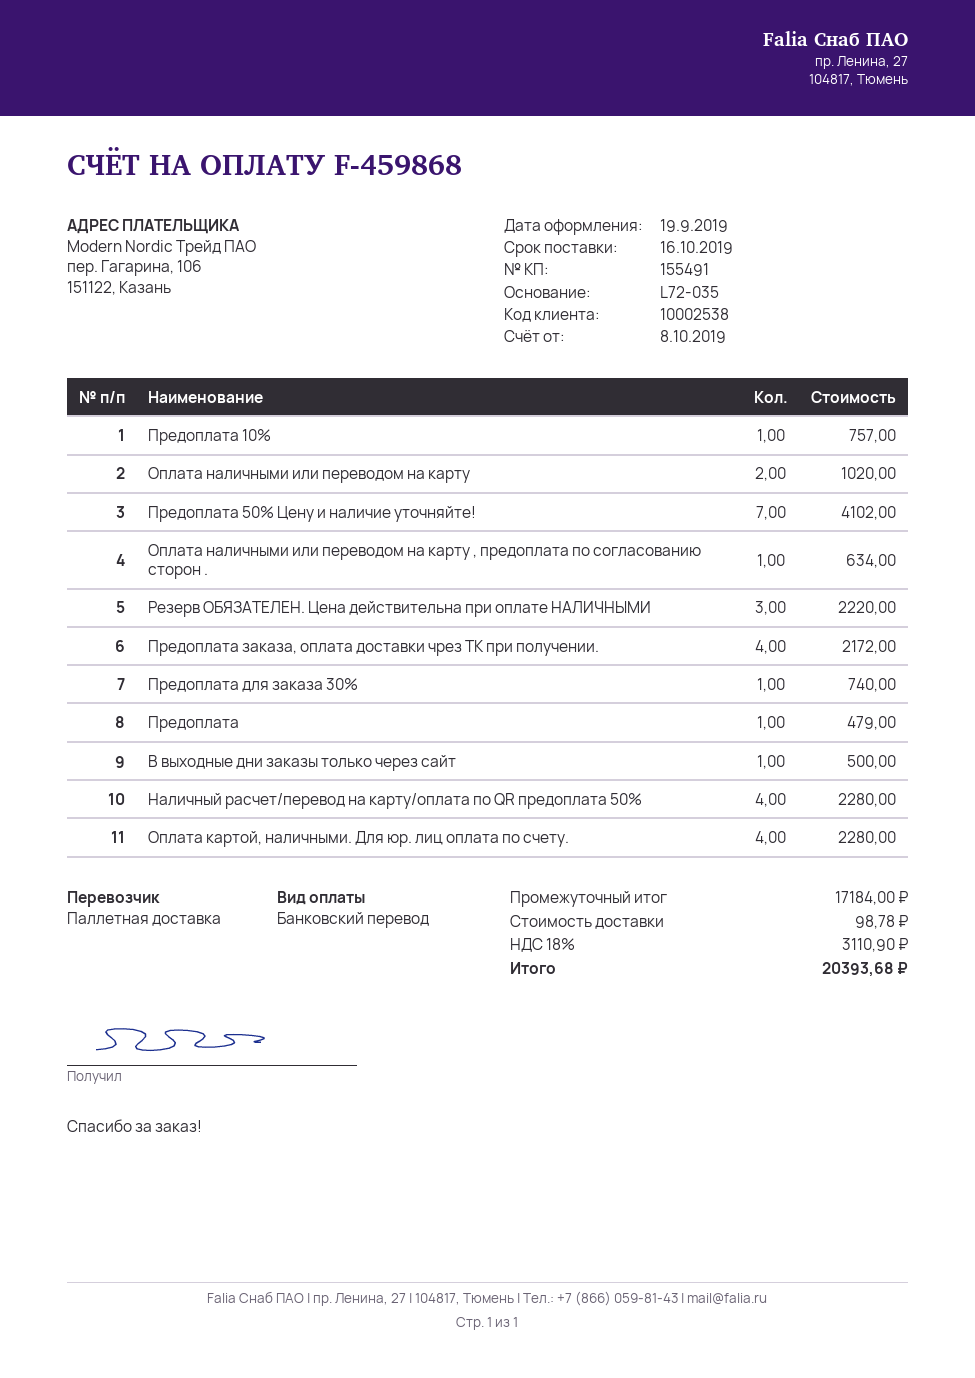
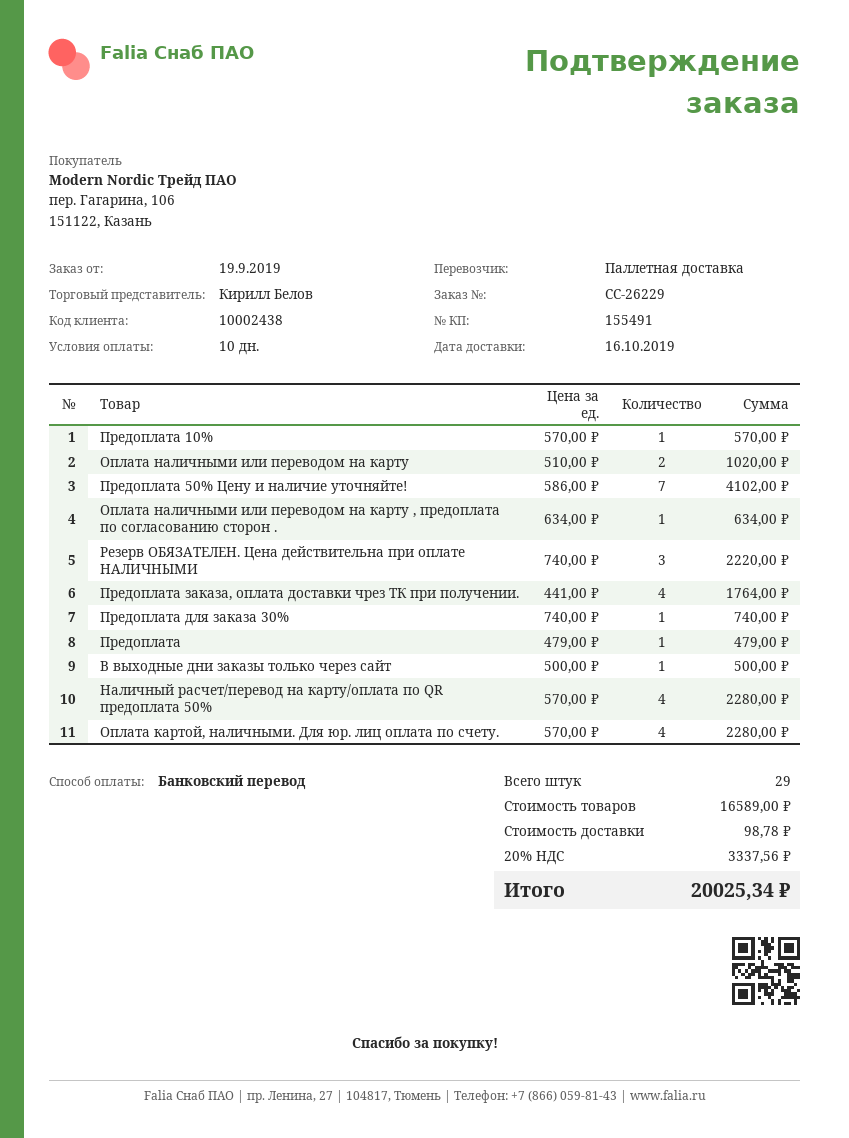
customer number: 10002538 -> 10002438
Предоплата 10%: 1 for 757.00 -> 1 for 570.00
Предоплата заказа, оплата доставки чрез ТК при получении.: 4 for 2172.00 -> 4 for 1764.00
subtotal: 17184.00 -> 16589.00
tax: 18% = 3110.90 -> 20% = 3337.56
total: 20393.68 -> 20025.34

